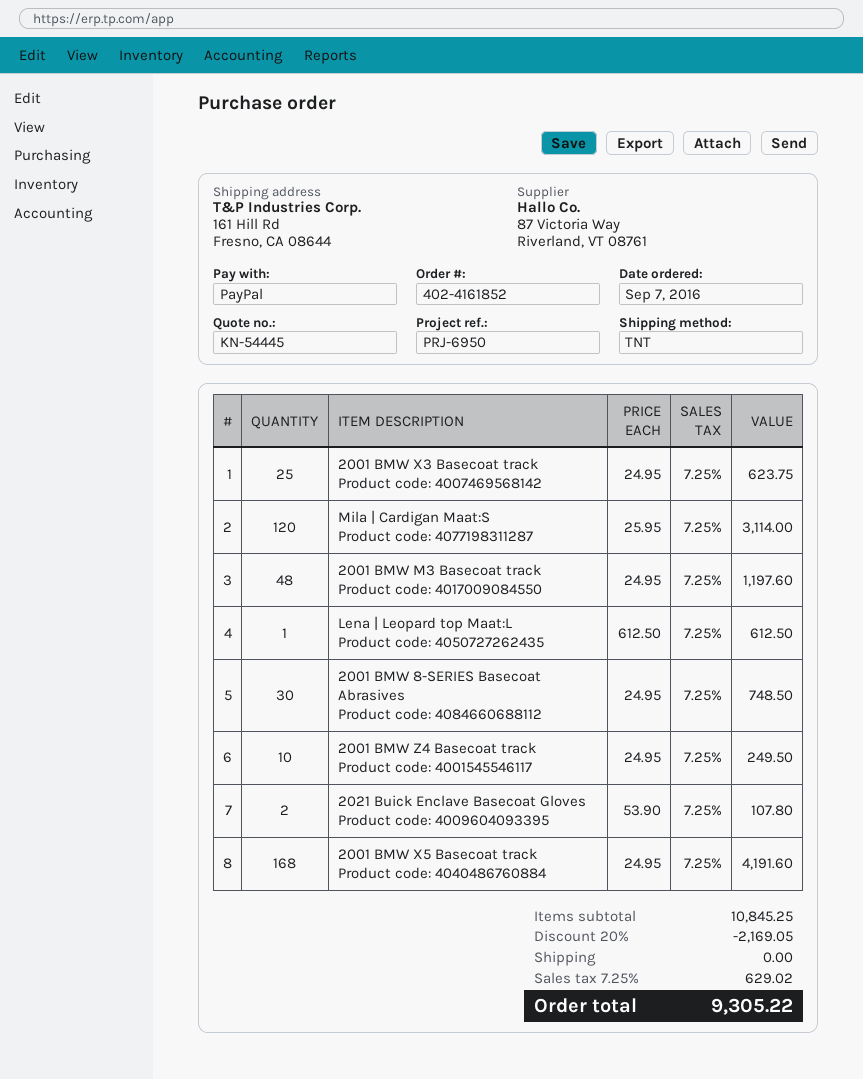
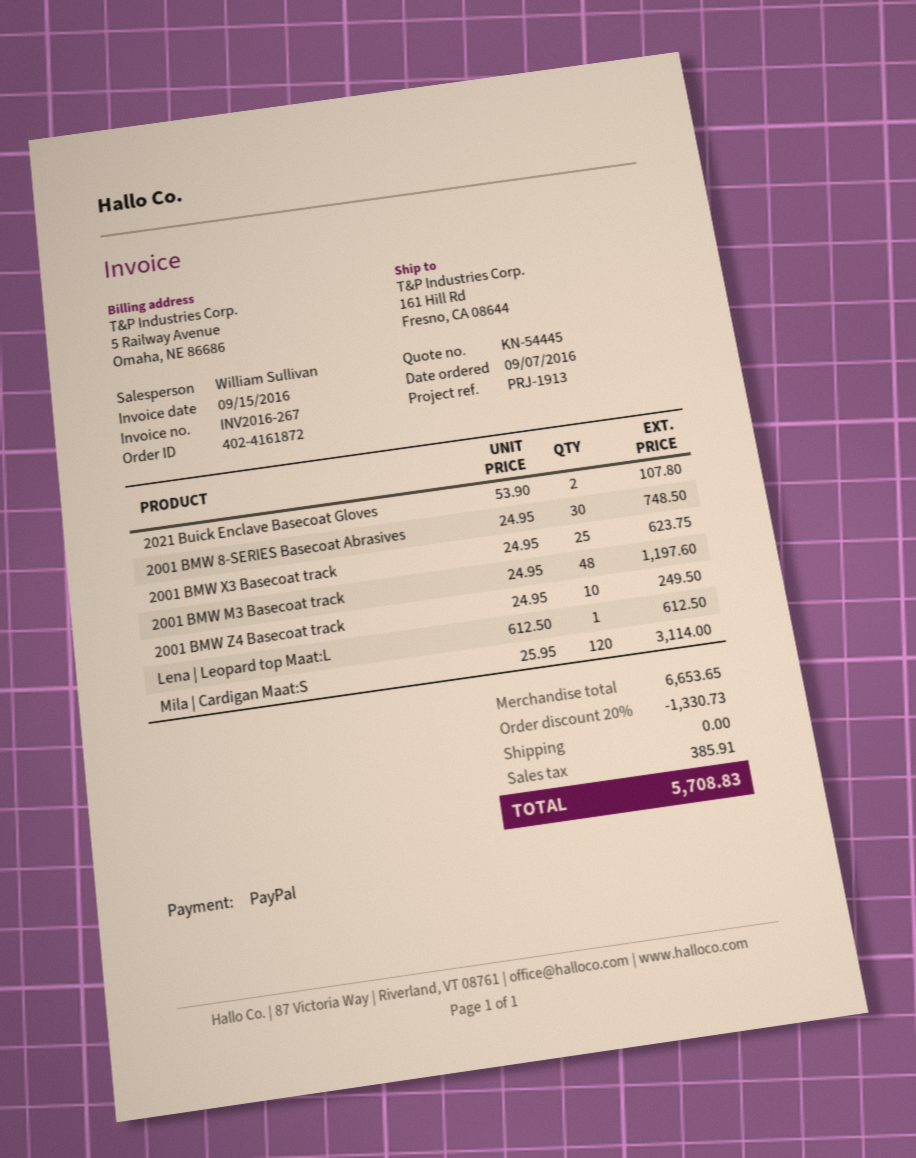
order number: 402-4161852 -> 402-4161872
reference: PRJ-6950 -> PRJ-1913
2001 BMW X5 Basecoat track: 168 x 24.95 = 4191.60 -> none
subtotal: 10845.25 -> 6653.65
discount: 20% = 2169.05 -> 20% = 1330.73
tax: 629.02 -> 385.91
total: 9305.22 -> 5708.83

